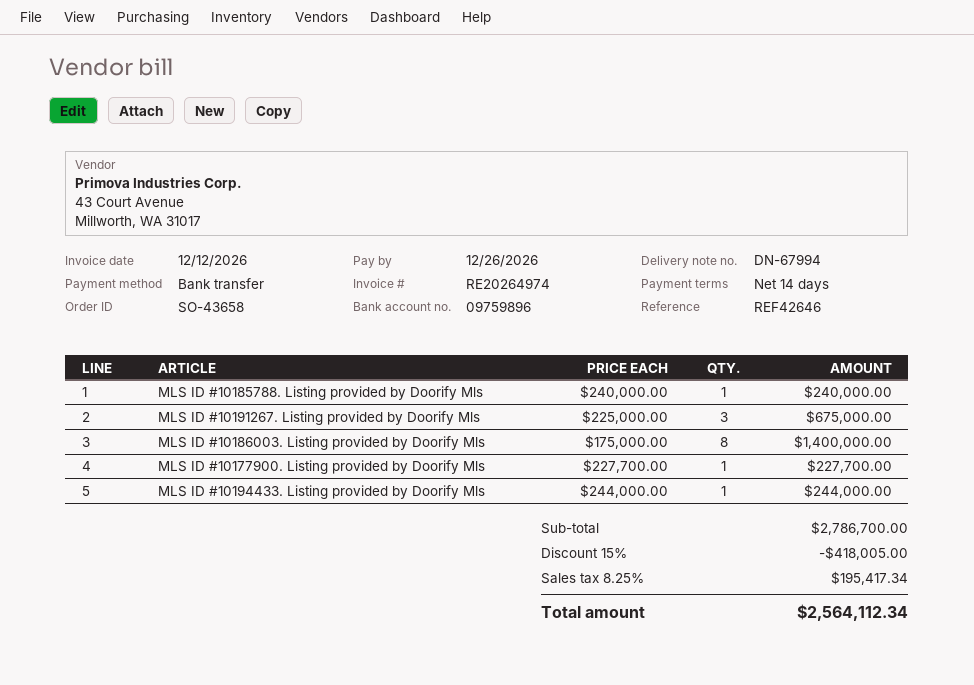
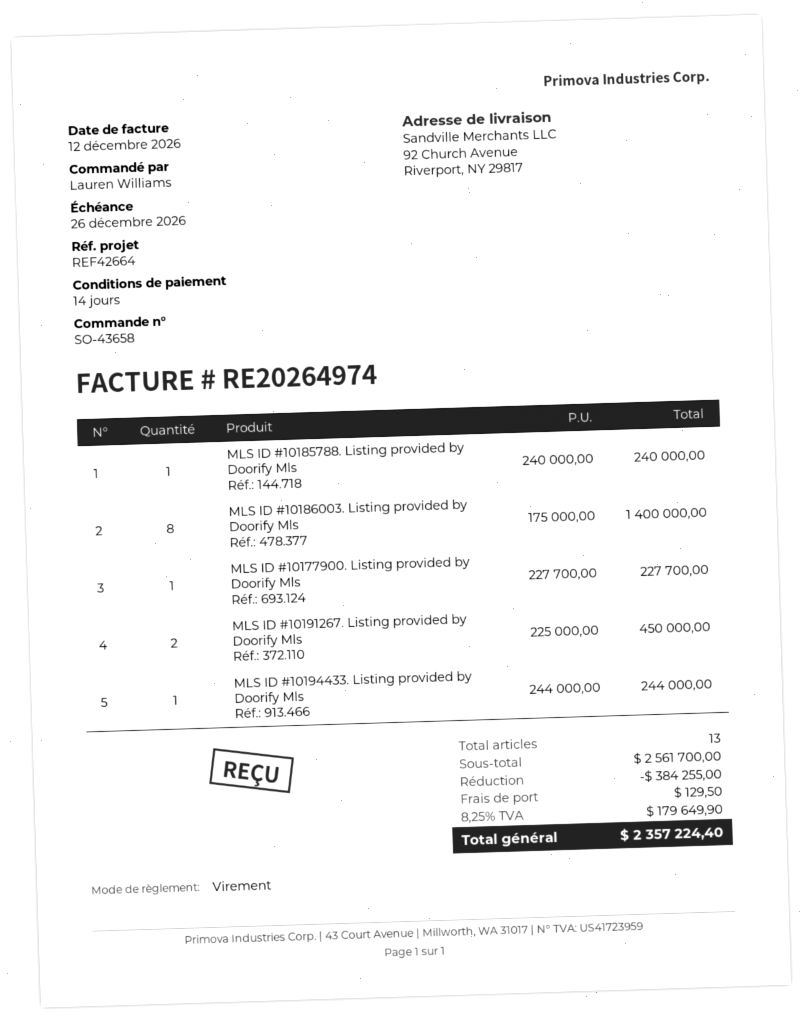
reference: REF42646 -> REF42664
MLS ID #10191267. Listing provided by Doorify Mls: 3 x 225000.00 = 675000.00 -> 2 x 225000.00 = 450000.00
subtotal: 2786700.00 -> 2561700.00
discount: 418005.00 -> 384255.00
shipping: none -> 129.50
tax: 8.25% = 195417.34 -> 8.25% = 179649.90
total: 2564112.34 -> 2357224.40

